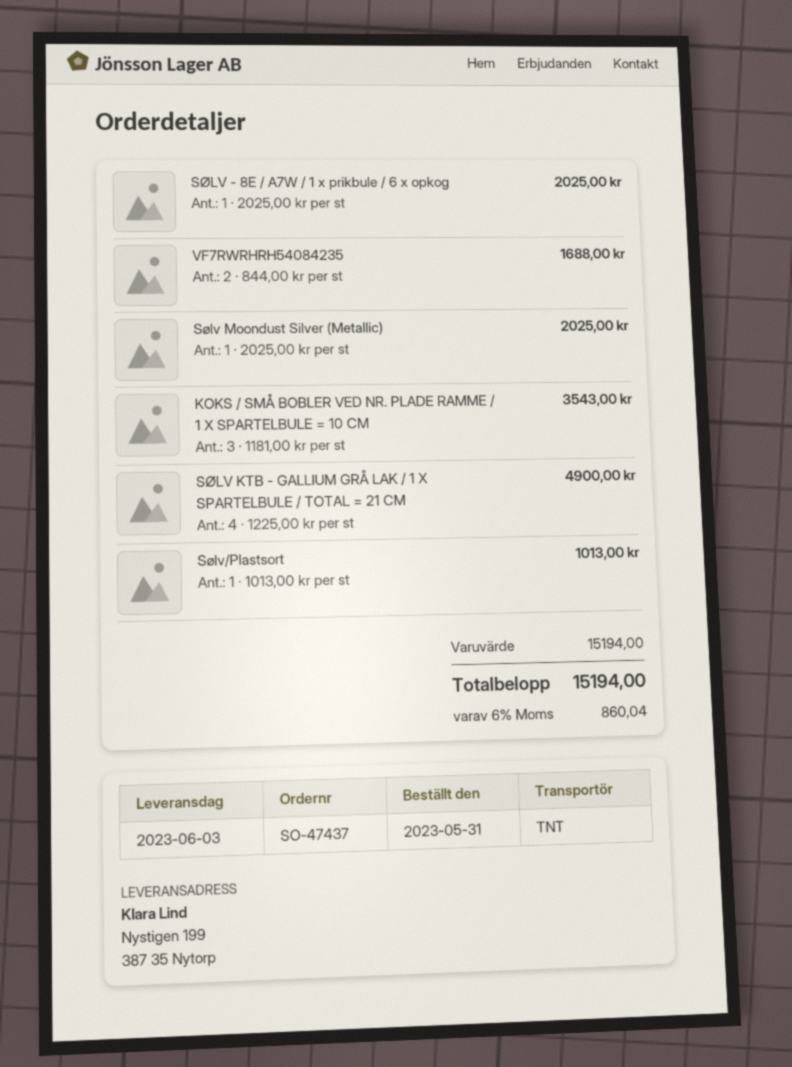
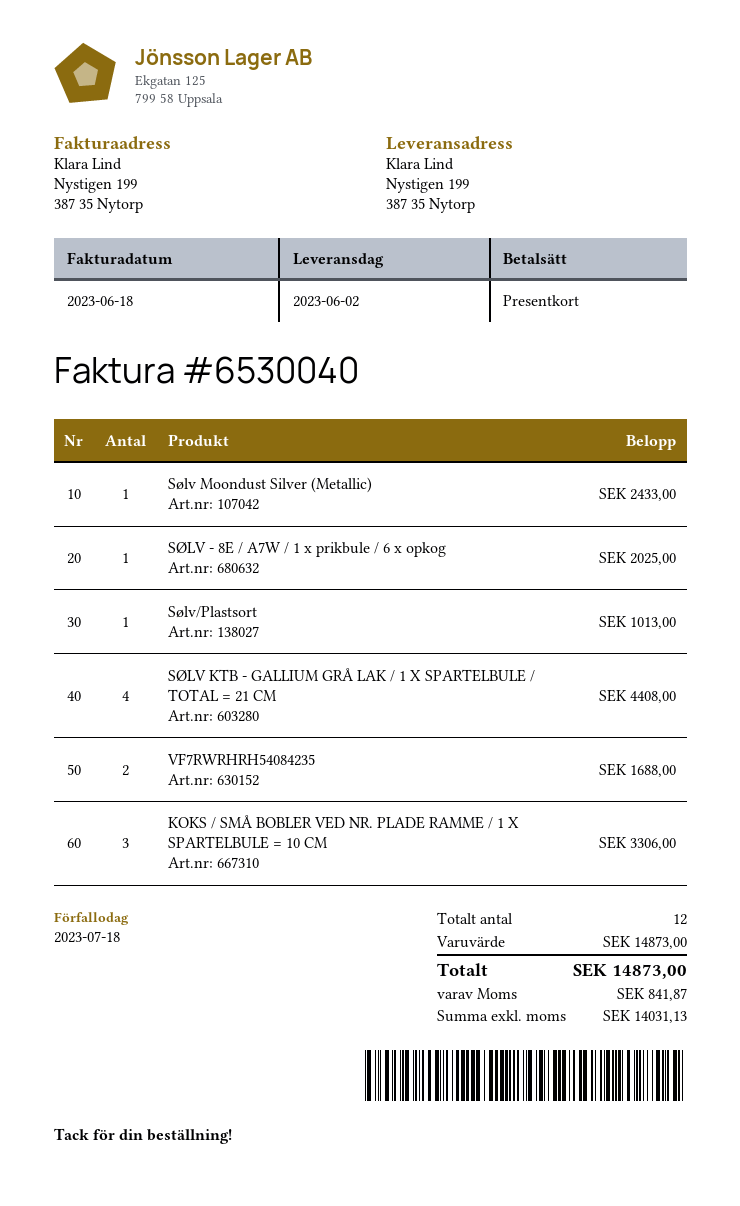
delivery date: 2023-06-03 -> 2023-06-02
Sølv Moondust Silver (Metallic): 1 for 2025.00 -> 1 for 2433.00
KOKS / SMÅ BOBLER VED NR. PLADE RAMME / 1 X SPARTELBULE = 10 CM: 3 for 3543.00 -> 3 for 3306.00
SØLV KTB - GALLIUM GRÅ LAK / 1 X SPARTELBULE / TOTAL = 21 CM: 4 for 4900.00 -> 4 for 4408.00
subtotal: 15194.00 -> 14873.00
tax: 860.04 -> 841.87
total: 15194.00 -> 14873.00

